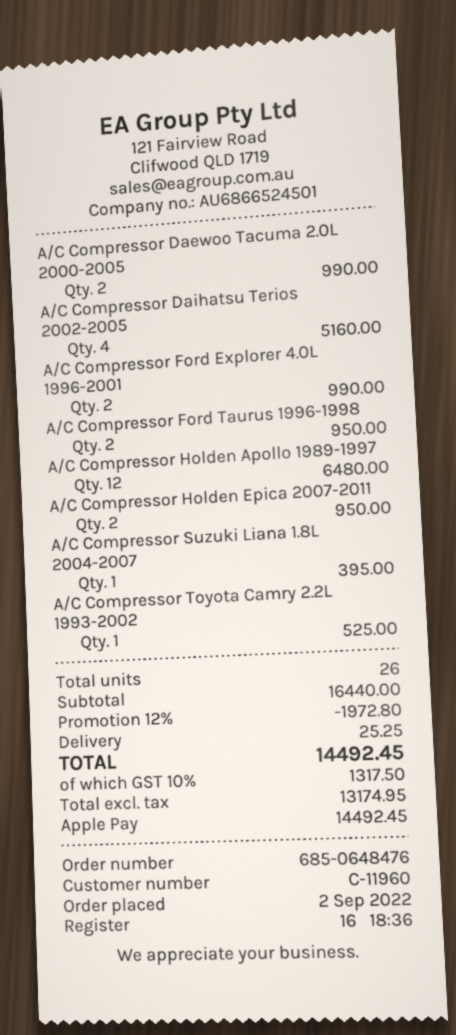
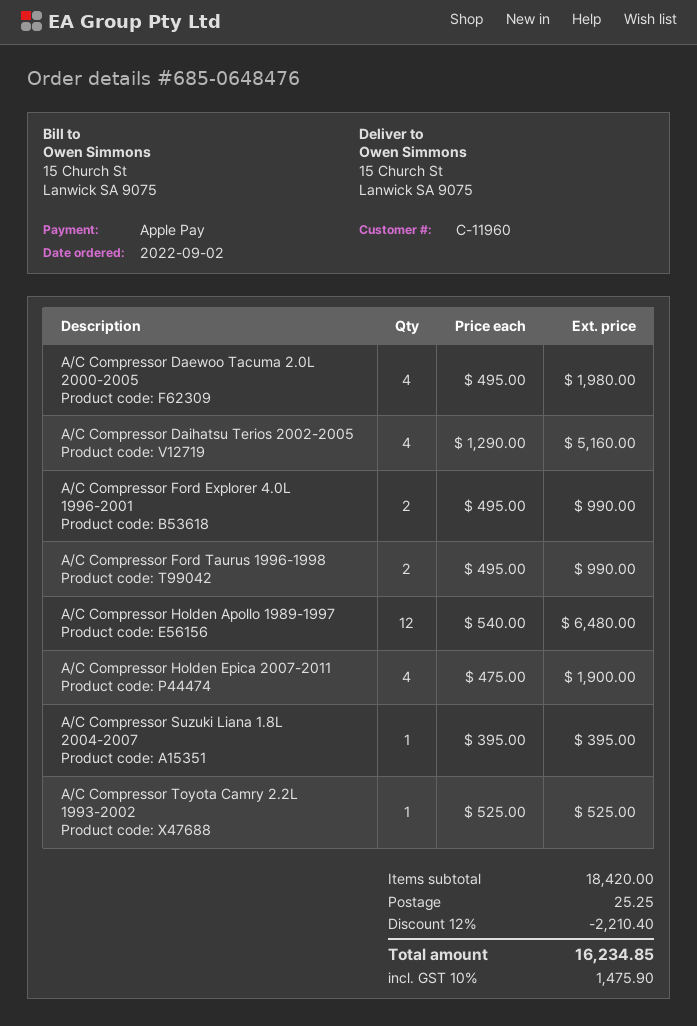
A/C Compressor Daewoo Tacuma 2.0L 2000-2005: 2 for 990.00 -> 4 for 1980.00
A/C Compressor Ford Taurus 1996-1998: 2 for 950.00 -> 2 for 990.00
A/C Compressor Holden Epica 2007-2011: 2 for 950.00 -> 4 for 1900.00
subtotal: 16440.00 -> 18420.00
discount: 12% = 1972.80 -> 12% = 2210.40
tax: 10% = 1317.50 -> 10% = 1475.90
total: 14492.45 -> 16234.85

